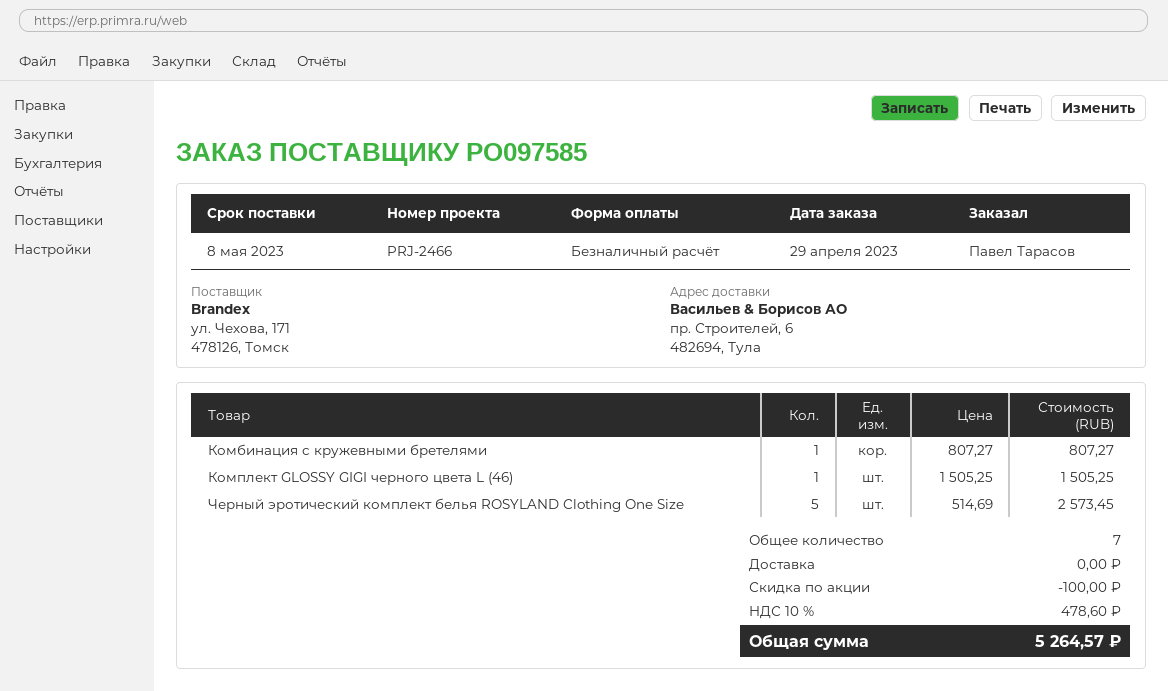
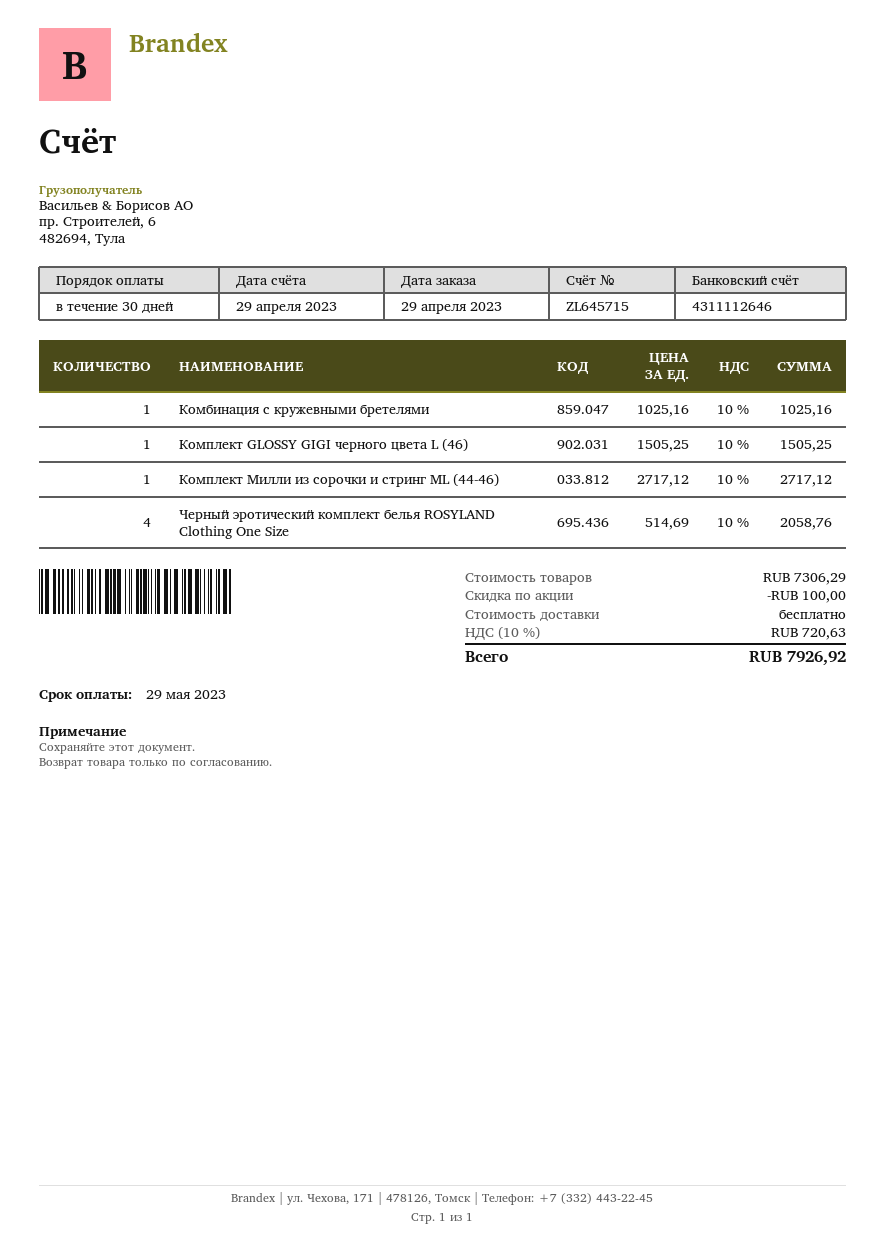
Комбинация c кружевными бретелями: 1 x 807.27 = 807.27 -> 1 x 1025.16 = 1025.16
Черный эротический комплект белья ROSYLAND Clothing One Size: 5 x 514.69 = 2573.45 -> 4 x 514.69 = 2058.76
Комплект Милли из сорочки и стринг ML (44-46): none -> 1 x 2717.12 = 2717.12
tax: 10% = 478.60 -> 10% = 720.63
total: 5264.57 -> 7926.92

